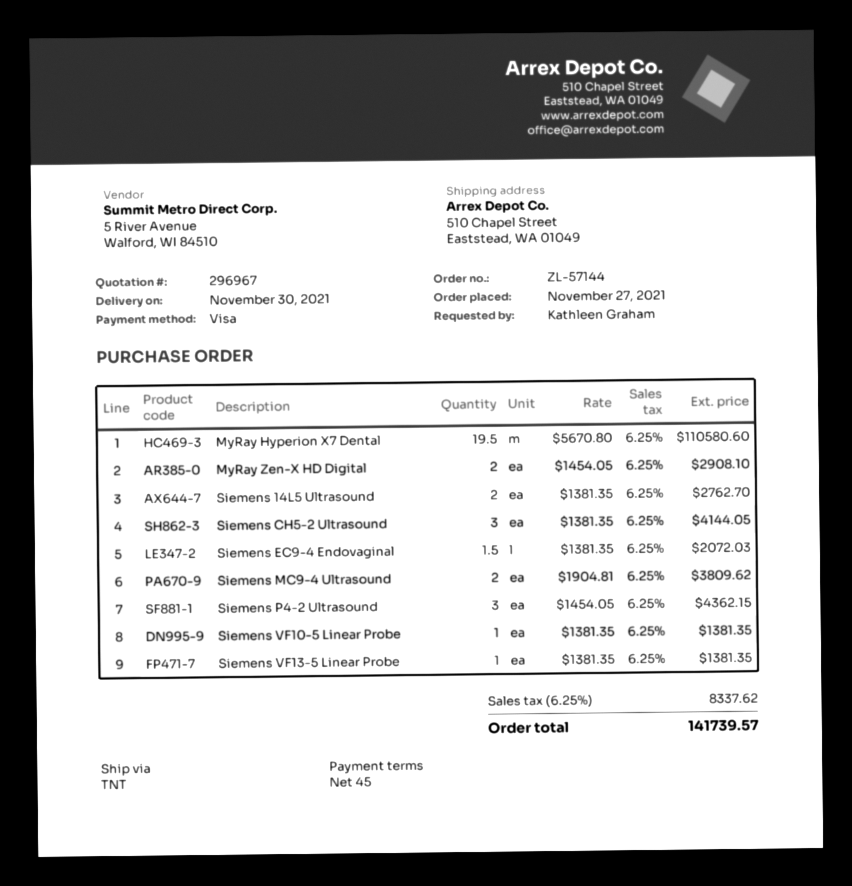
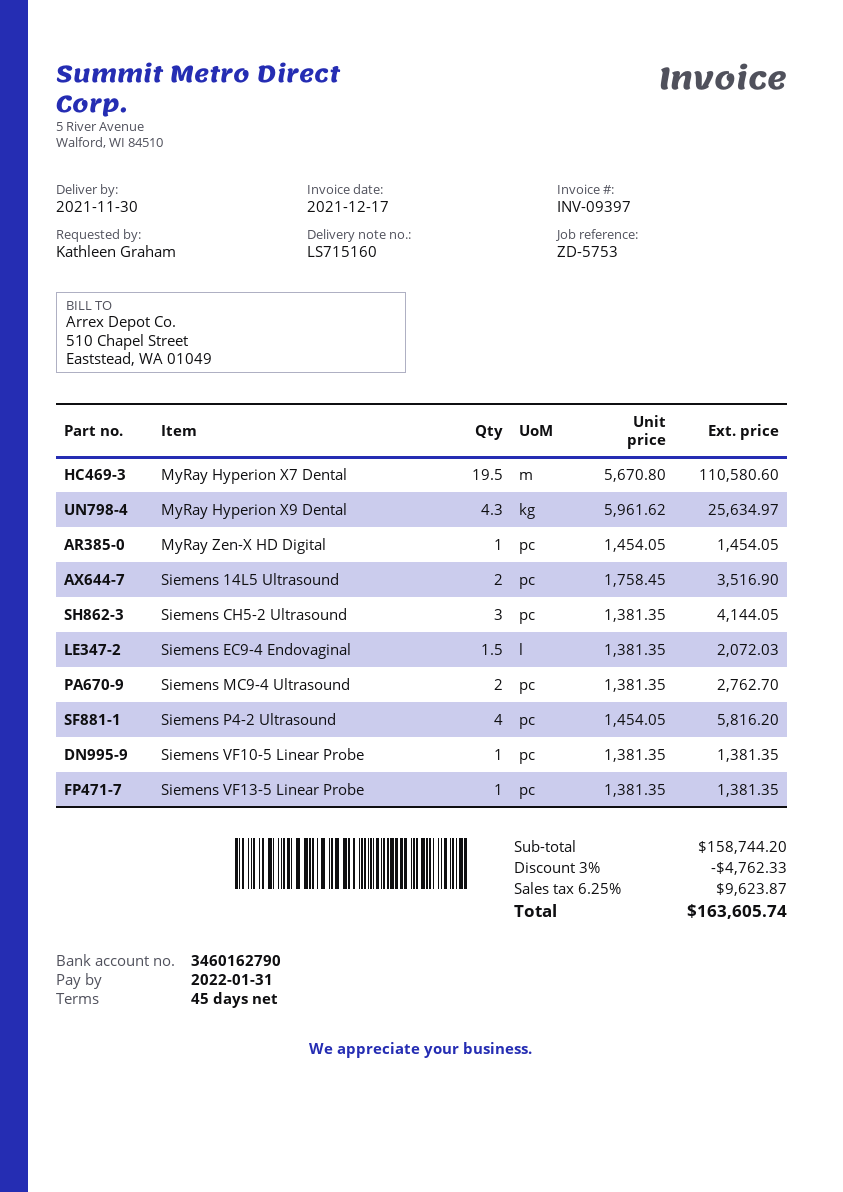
MyRay Zen-X HD Digital: 2 x 1454.05 = 2908.10 -> 1 x 1454.05 = 1454.05
Siemens 14L5 Ultrasound: 2 x 1381.35 = 2762.70 -> 2 x 1758.45 = 3516.90
Siemens MC9-4 Ultrasound: 2 x 1904.81 = 3809.62 -> 2 x 1381.35 = 2762.70
Siemens P4-2 Ultrasound: 3 x 1454.05 = 4362.15 -> 4 x 1454.05 = 5816.20
MyRay Hyperion X9 Dental: none -> 4.3 x 5961.62 = 25634.97
discount: none -> 3% = 4762.33
tax: 6.25% = 8337.62 -> 6.25% = 9623.87
total: 141739.57 -> 163605.74

